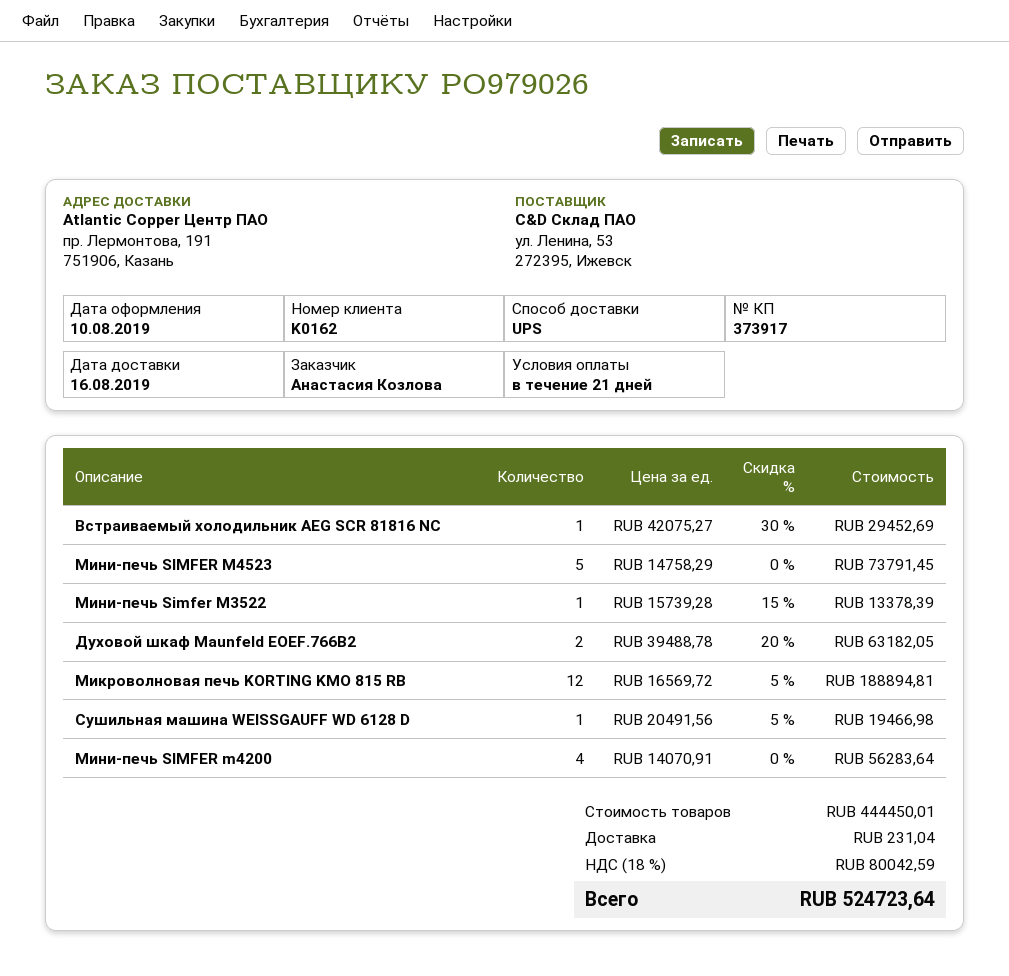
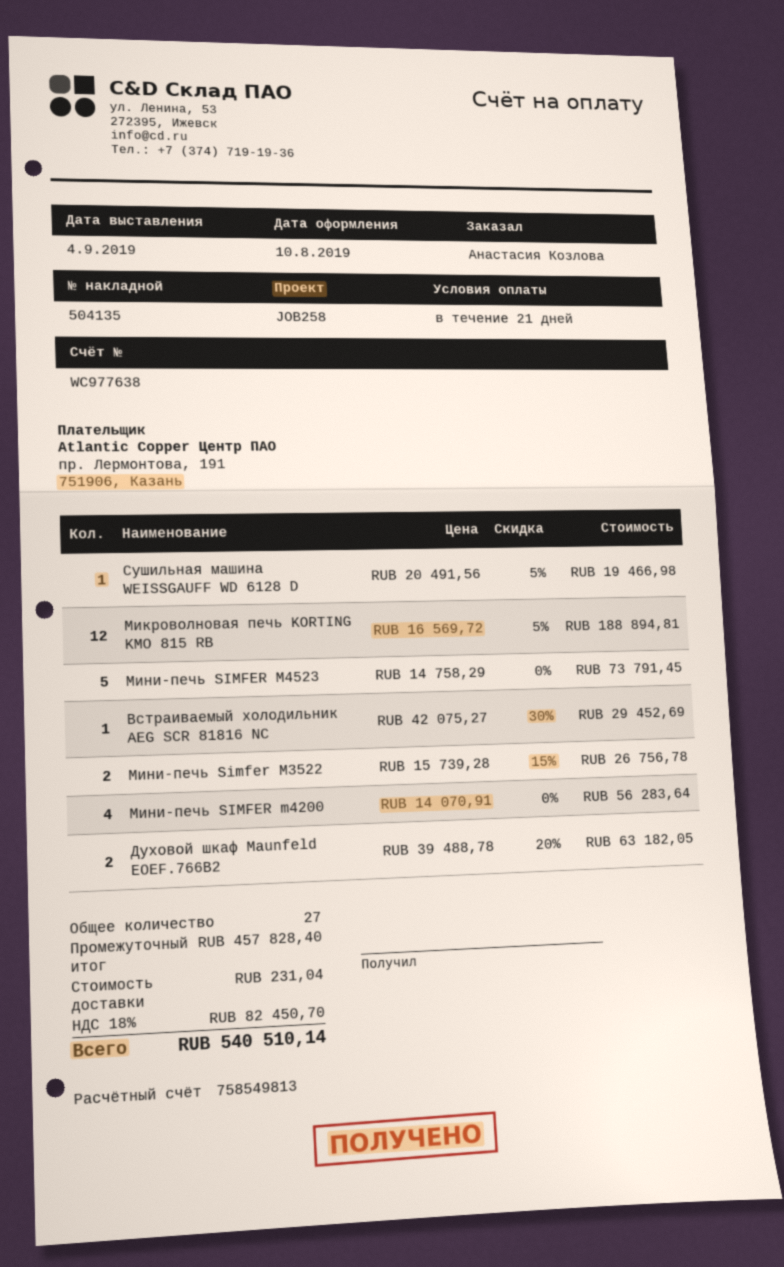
Мини-печь Simfer M3522: 1 x 15739.28 - 15% = 13378.39 -> 2 x 15739.28 - 15% = 26756.78
subtotal: 444450.01 -> 457828.40
tax: 18% = 80042.59 -> 18% = 82450.70
total: 524723.64 -> 540510.14

